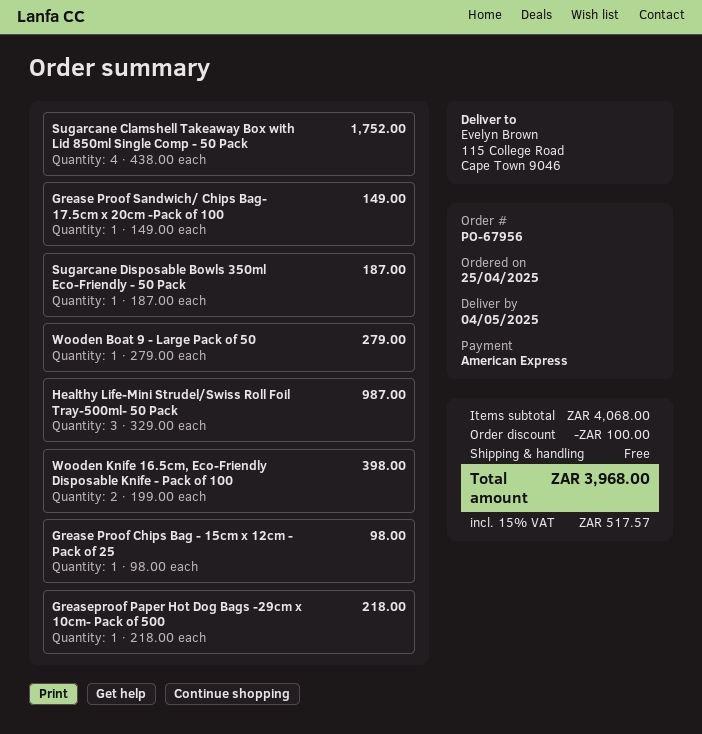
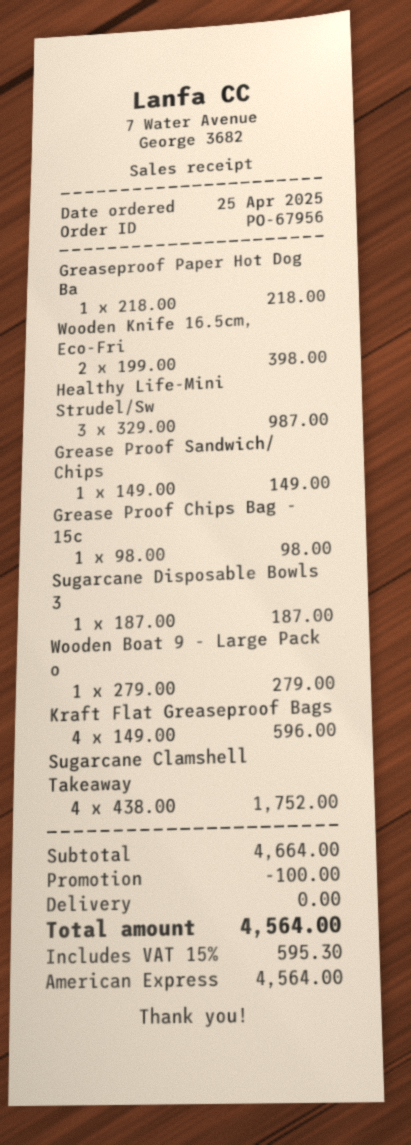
Kraft Flat Greaseproof Bags: none -> 4 x 149.00 = 596.00
subtotal: 4068.00 -> 4664.00
tax: 15% = 517.57 -> 15% = 595.30
total: 3968.00 -> 4564.00

